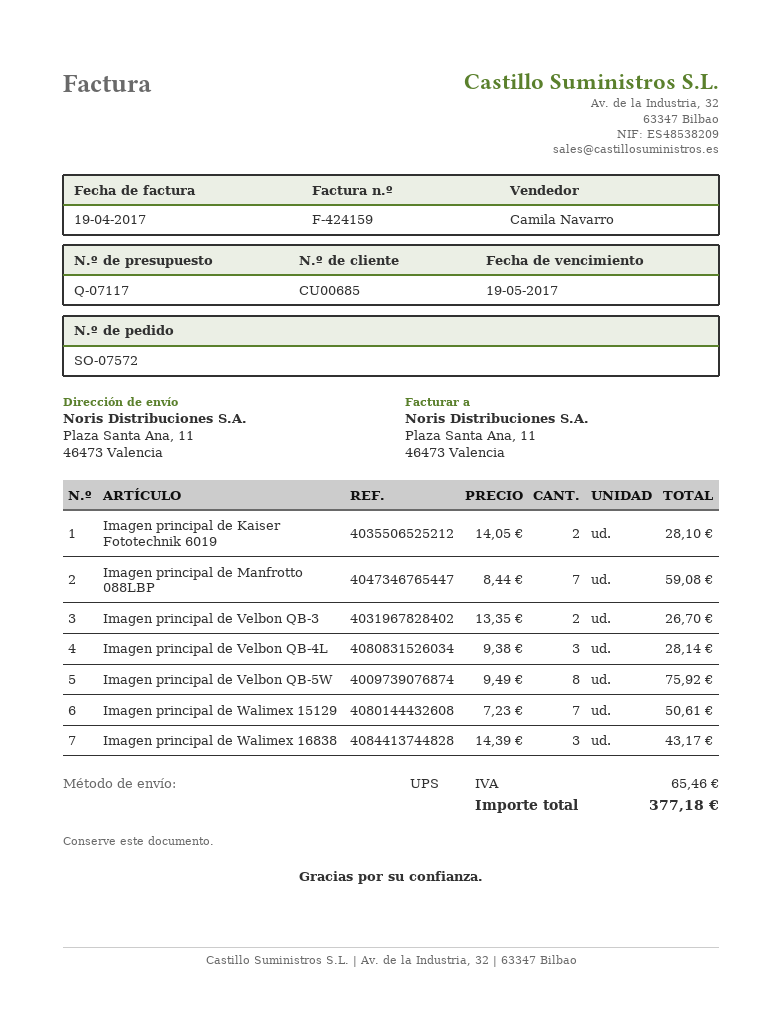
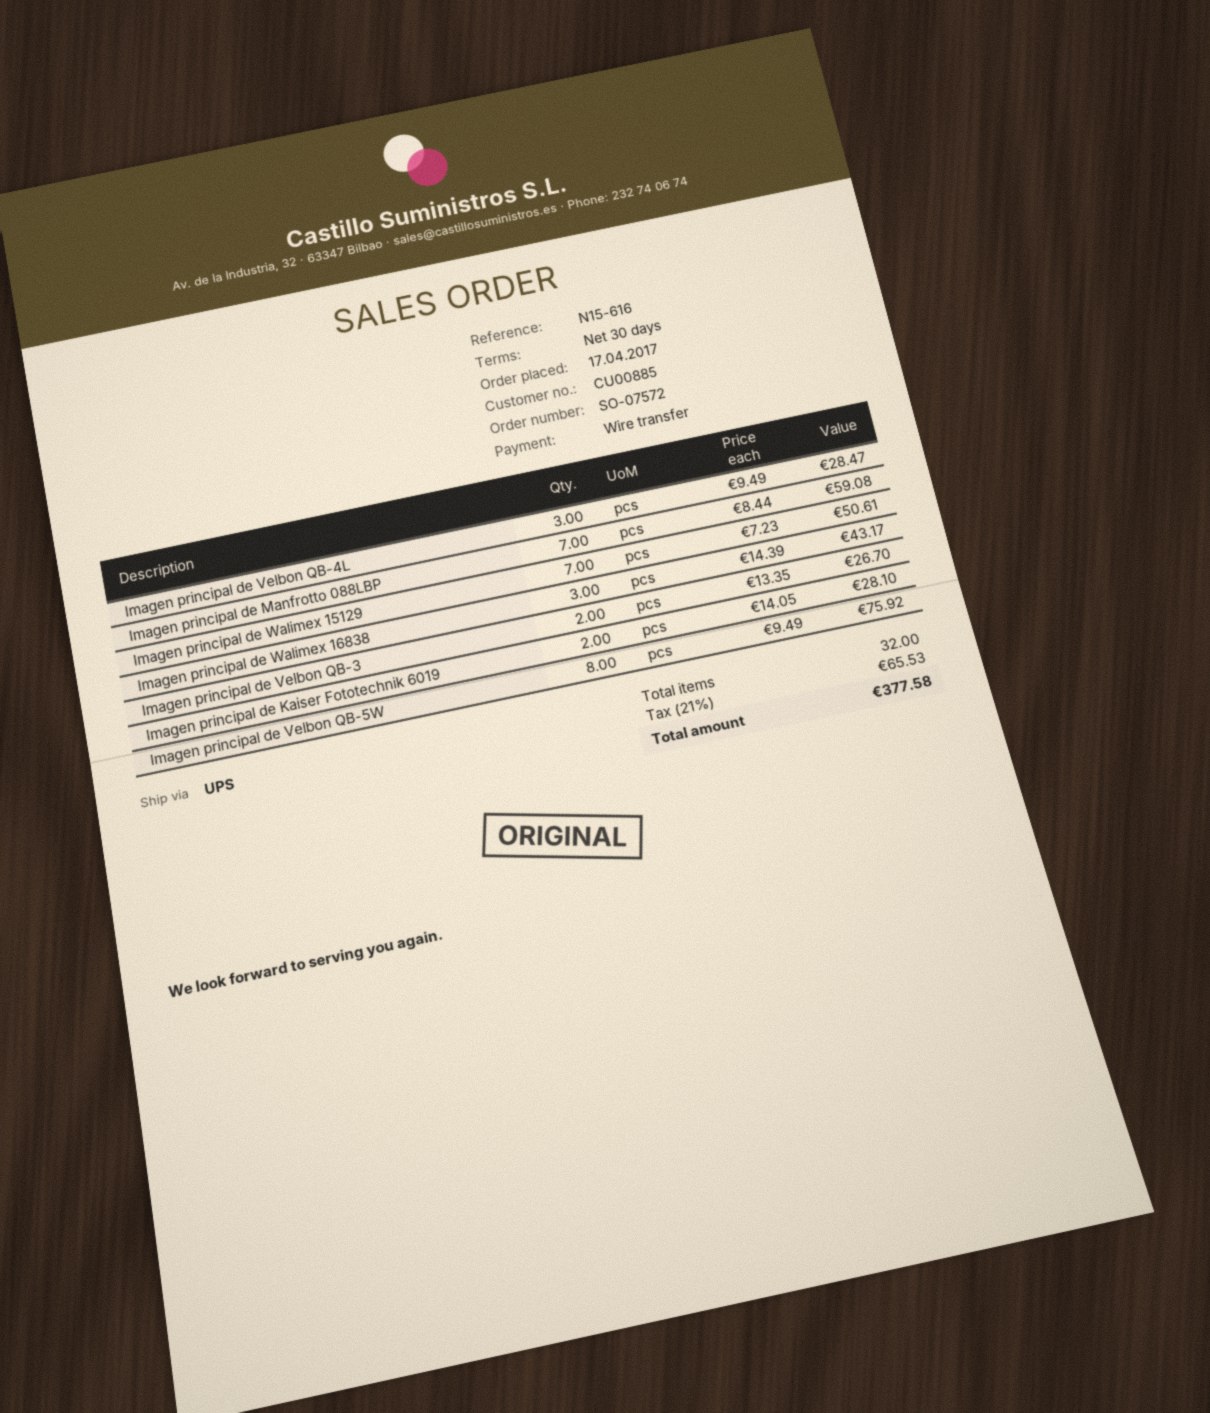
customer number: CU00685 -> CU00885
Imagen principal de Velbon QB-4L: 3 x 9.38 = 28.14 -> 3 x 9.49 = 28.47
tax: 65.46 -> 65.53
total: 377.18 -> 377.58

